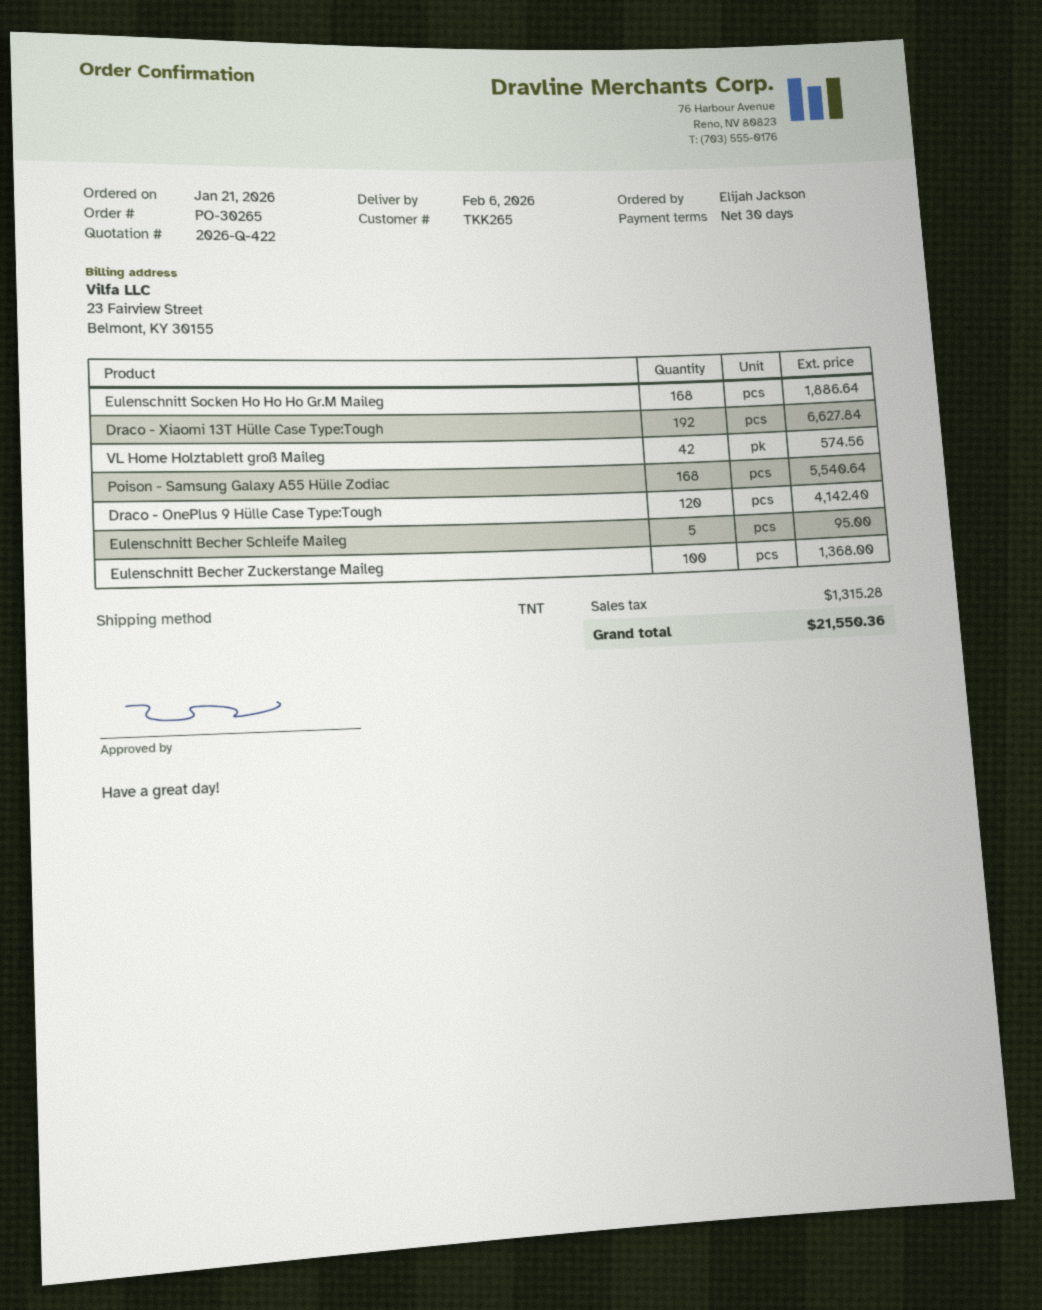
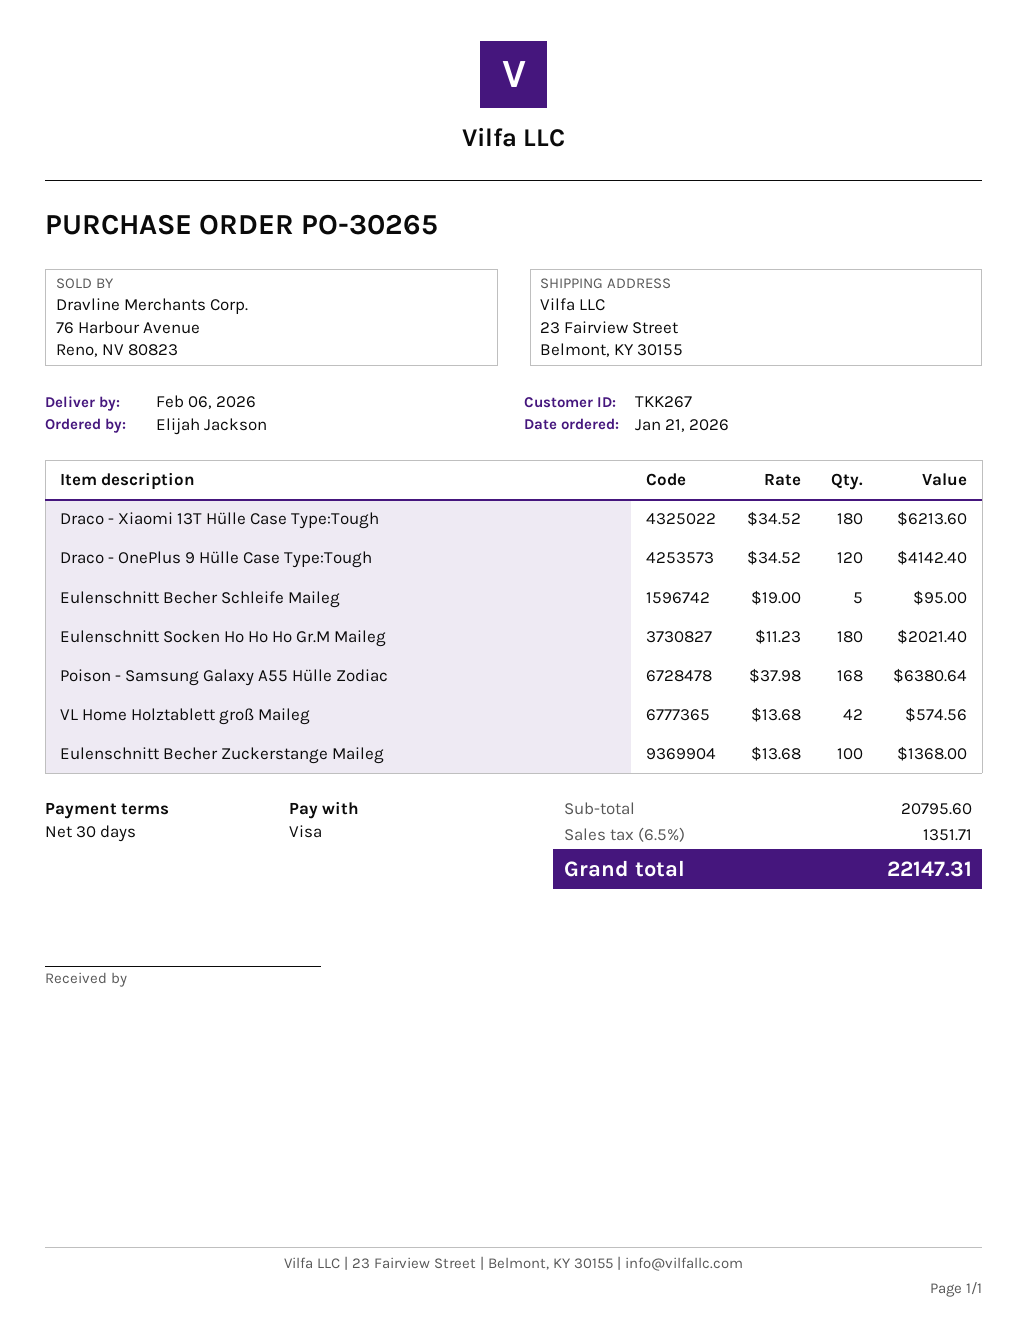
customer number: TKK265 -> TKK267
Eulenschnitt Socken Ho Ho Ho Gr.M Maileg: 168 for 1886.64 -> 180 for 2021.40
Draco - Xiaomi 13T Hülle Case Type:Tough: 192 for 6627.84 -> 180 for 6213.60
Poison - Samsung Galaxy A55 Hülle Zodiac: 168 for 5540.64 -> 168 for 6380.64
tax: 1315.28 -> 1351.71
total: 21550.36 -> 22147.31

